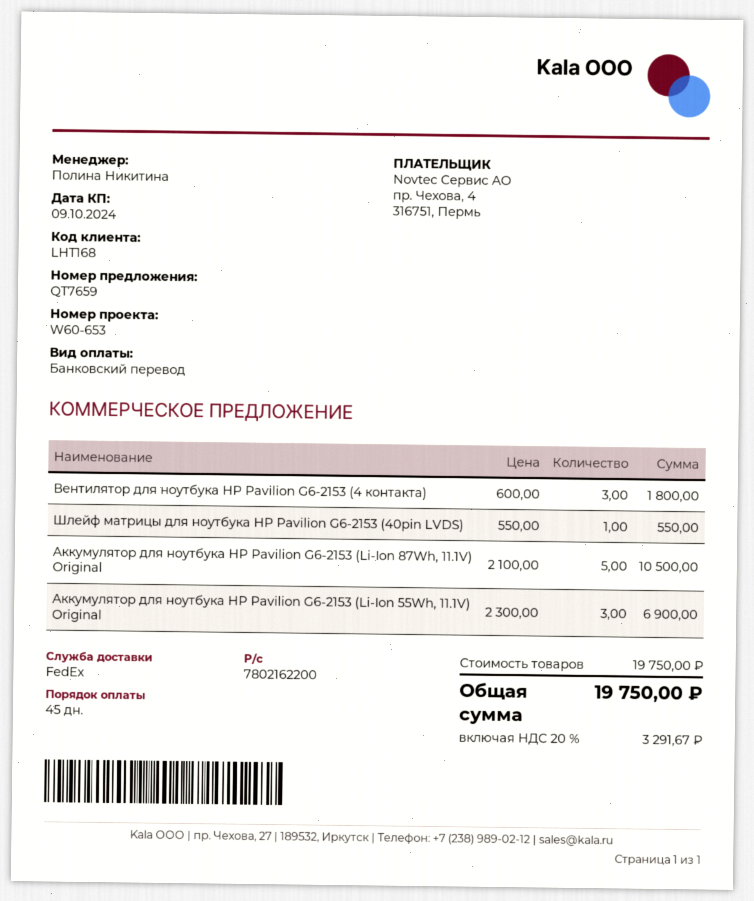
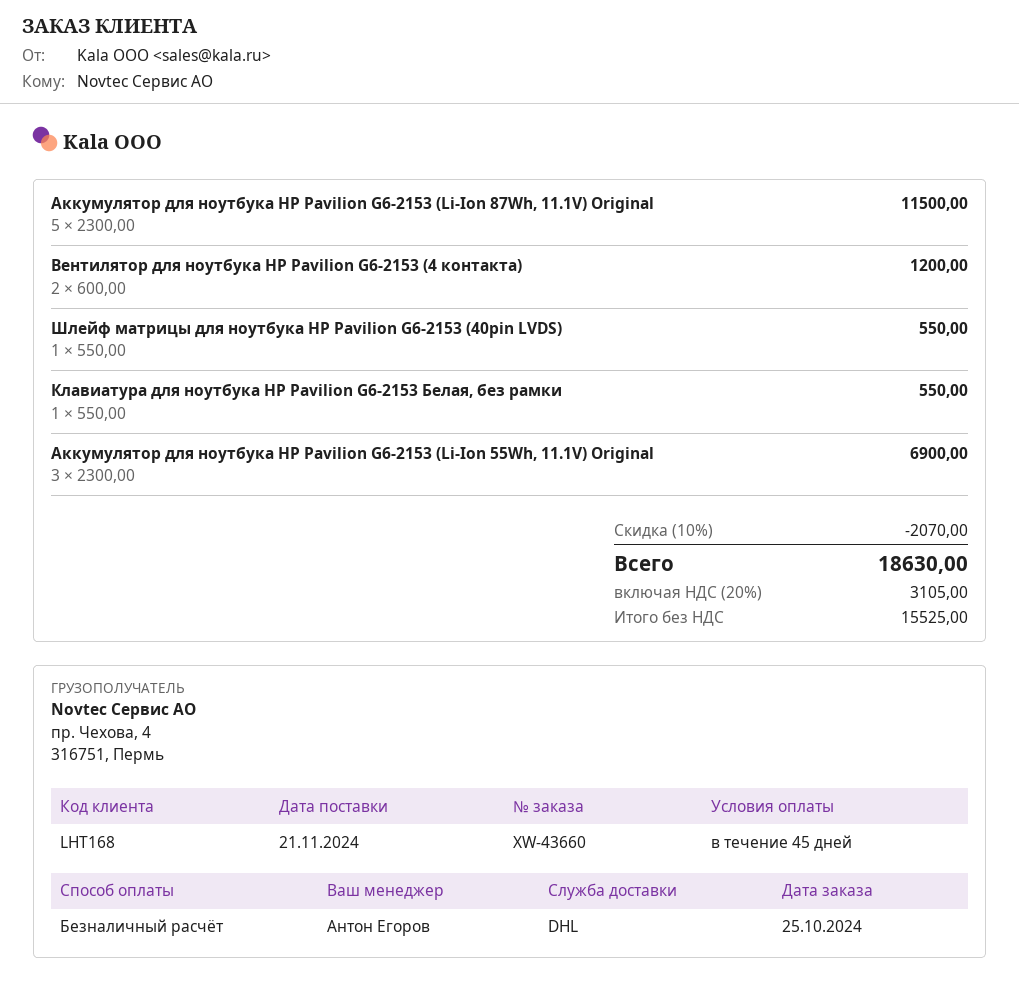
sales rep: Полина Никитина -> Антон Егоров
shipping method: FedEx -> DHL
Вентилятор для ноутбука HP Pavilion G6-2153 (4 контакта): 3 x 600.00 = 1800.00 -> 2 x 600.00 = 1200.00
Аккумулятор для ноутбука HP Pavilion G6-2153 (Li-Ion 87Wh, 11.1V) Original: 5 x 2100.00 = 10500.00 -> 5 x 2300.00 = 11500.00
Клавиатура для ноутбука HP Pavilion G6-2153 Белая, без рамки: none -> 1 x 550.00 = 550.00
discount: none -> 10% = 2070.00
tax: 20% = 3291.67 -> 20% = 3105.00
total: 19750.00 -> 18630.00

